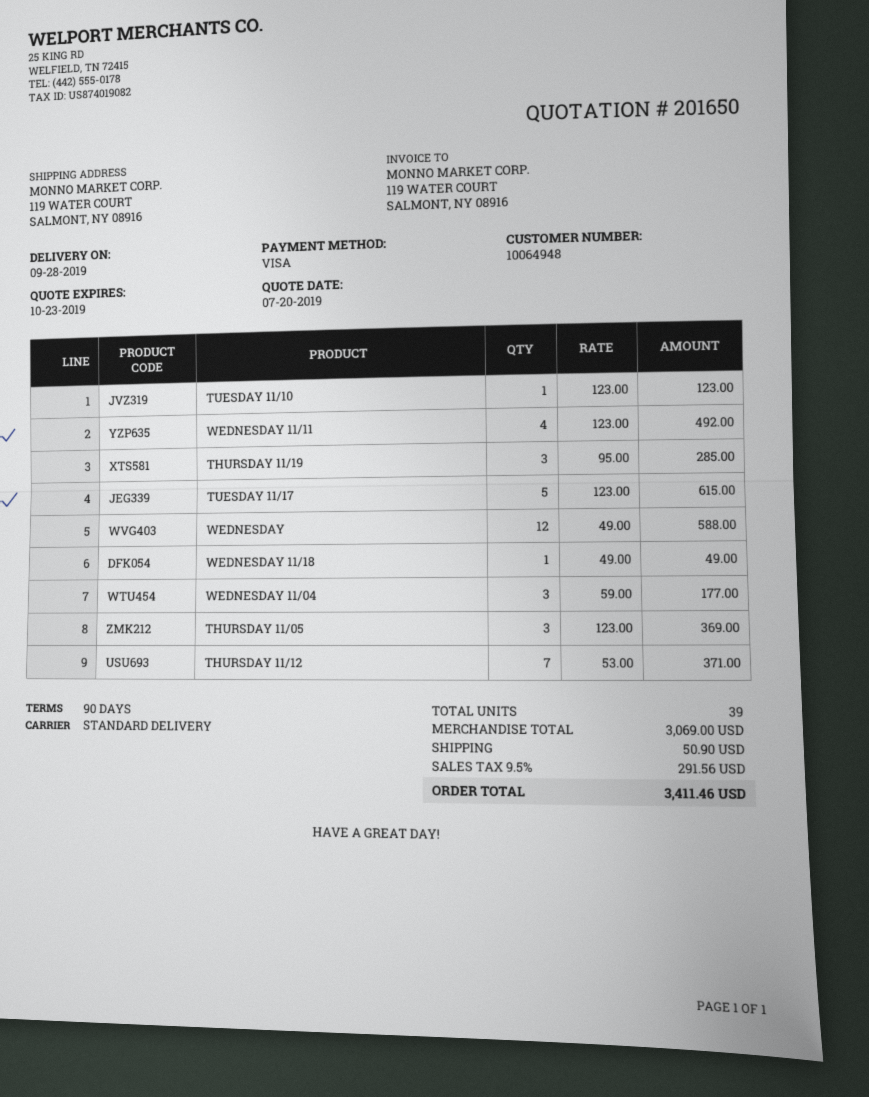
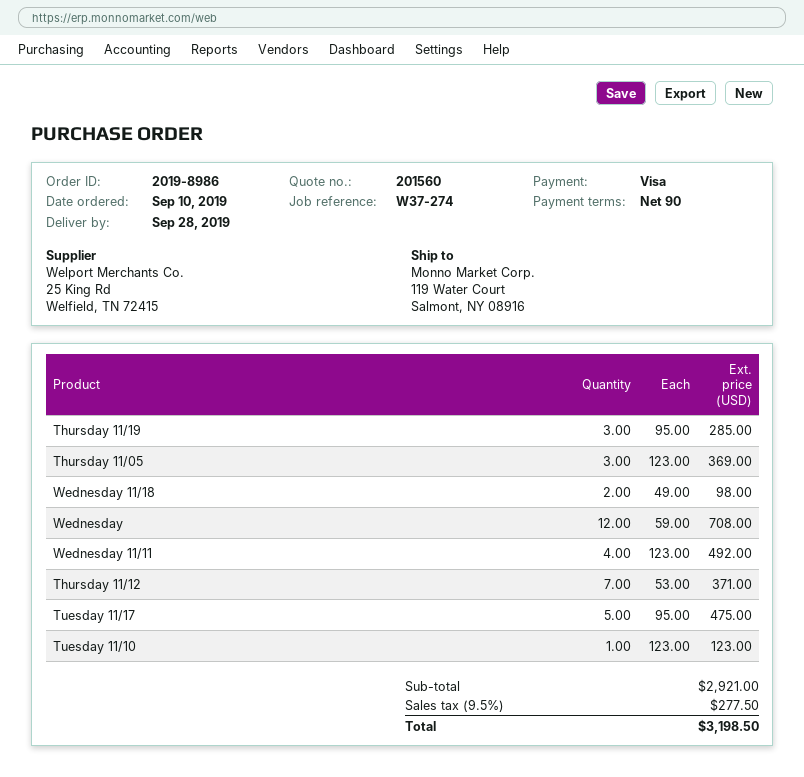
quote number: 201650 -> 201560
TUESDAY 11/17: 5 x 123.00 = 615.00 -> 5 x 95.00 = 475.00
WEDNESDAY: 12 x 49.00 = 588.00 -> 12 x 59.00 = 708.00
WEDNESDAY 11/18: 1 x 49.00 = 49.00 -> 2 x 49.00 = 98.00
WEDNESDAY 11/04: 3 x 59.00 = 177.00 -> none
subtotal: 3069.00 -> 2921.00
shipping: 50.90 -> none
tax: 9.5% = 291.56 -> 9.5% = 277.50
total: 3411.46 -> 3198.50

